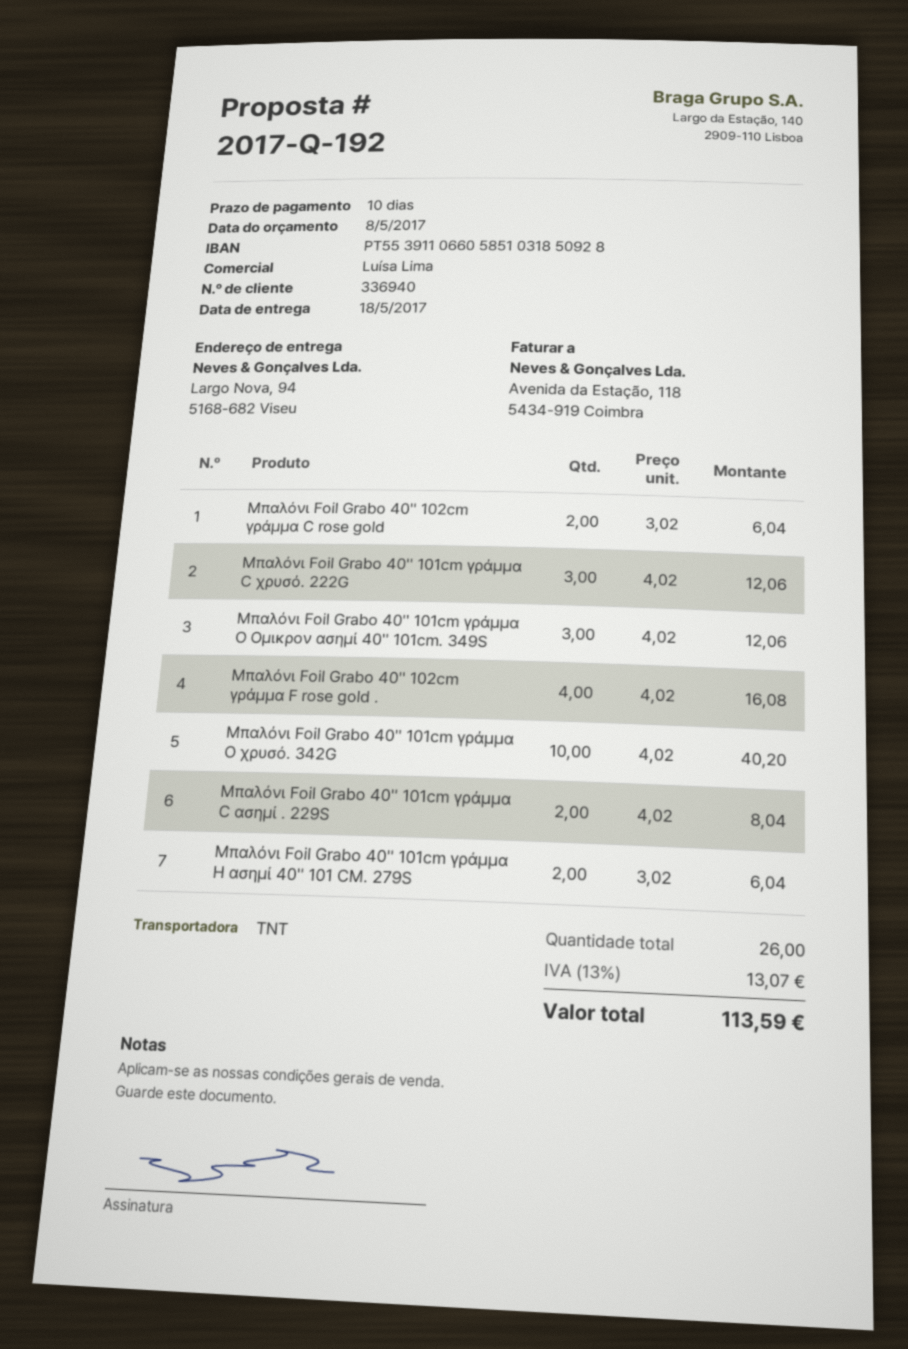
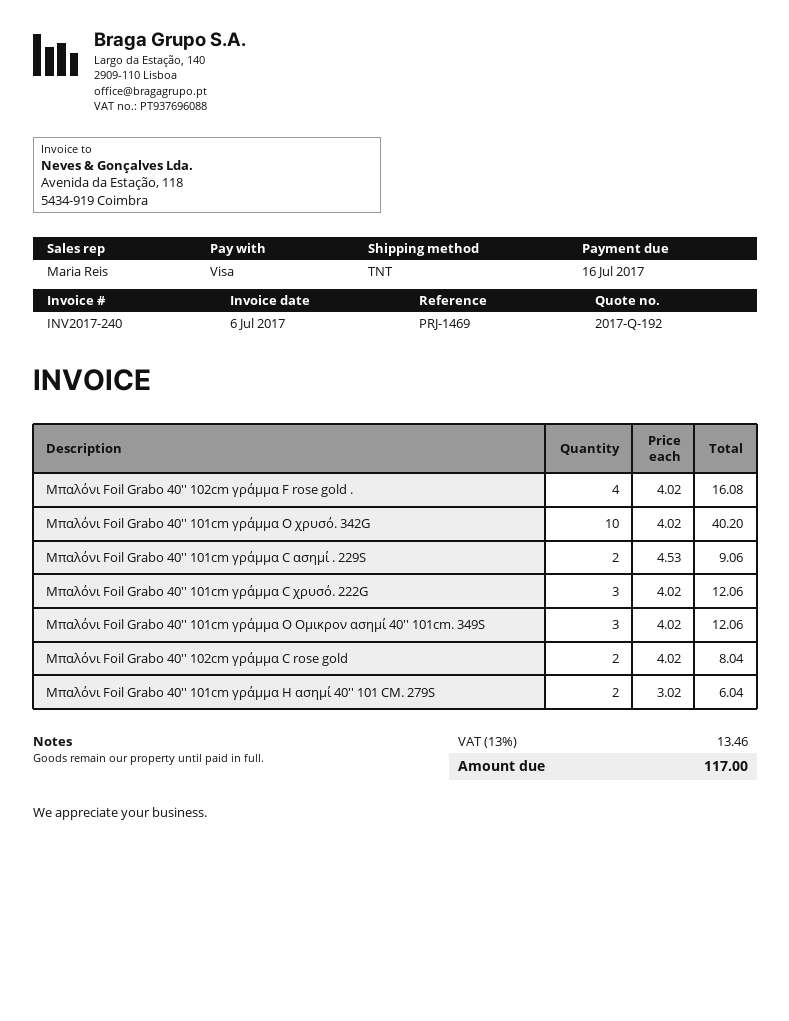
sales rep: Luísa Lima -> Maria Reis
Μπαλόνι Foil Grabo 40'' 102cm γράμμα C rose gold: 2 x 3.02 = 6.04 -> 2 x 4.02 = 8.04
Μπαλόνι Foil Grabo 40'' 101cm γράμμα C ασημί . 229S: 2 x 4.02 = 8.04 -> 2 x 4.53 = 9.06
tax: 13% = 13.07 -> 13% = 13.46
total: 113.59 -> 117.00

